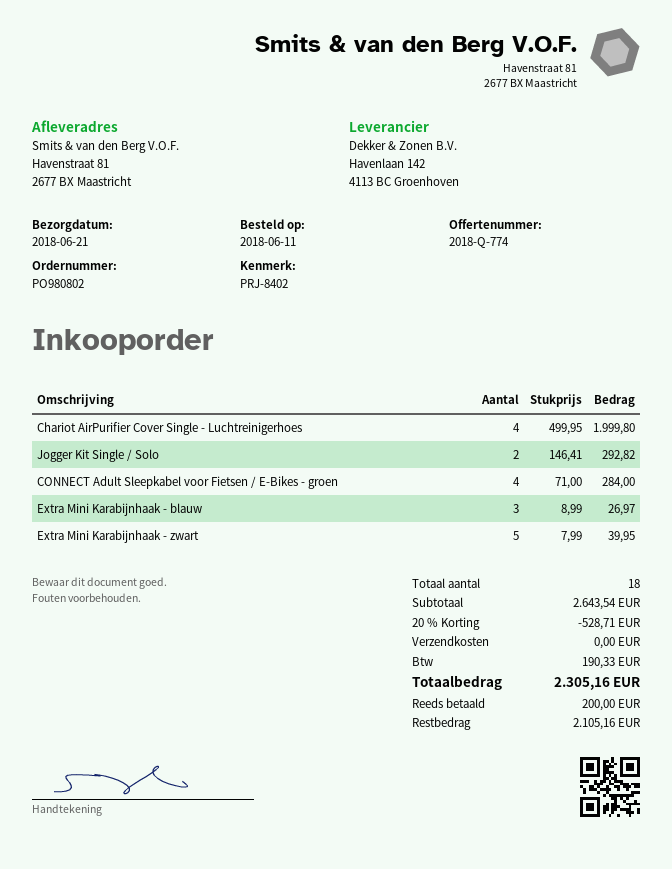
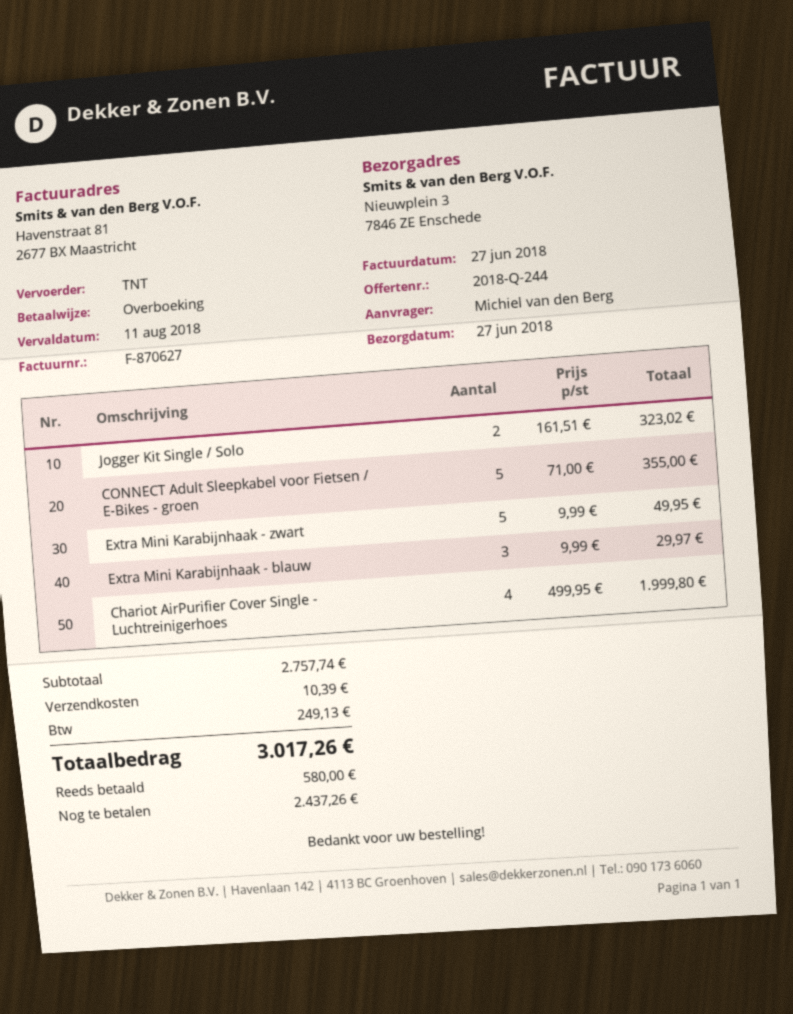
quote number: 2018-Q-774 -> 2018-Q-244
delivery date: 2018-06-21 -> 2018-06-27
ship to: Havenstraat 81, 2677 BX Maastricht -> Nieuwplein 3, 7846 ZE Enschede
Jogger Kit Single / Solo: 2 x 146.41 = 292.82 -> 2 x 161.51 = 323.02
CONNECT Adult Sleepkabel voor Fietsen / E-Bikes - groen: 4 x 71.00 = 284.00 -> 5 x 71.00 = 355.00
Extra Mini Karabijnhaak - blauw: 3 x 8.99 = 26.97 -> 3 x 9.99 = 29.97
Extra Mini Karabijnhaak - zwart: 5 x 7.99 = 39.95 -> 5 x 9.99 = 49.95
subtotal: 2643.54 -> 2757.74
discount: 20% = 528.71 -> none
shipping: 0.00 -> 10.39
tax: 190.33 -> 249.13
total: 2305.16 -> 3017.26
deposit: 200.00 -> 580.00
balance: 2105.16 -> 2437.26

